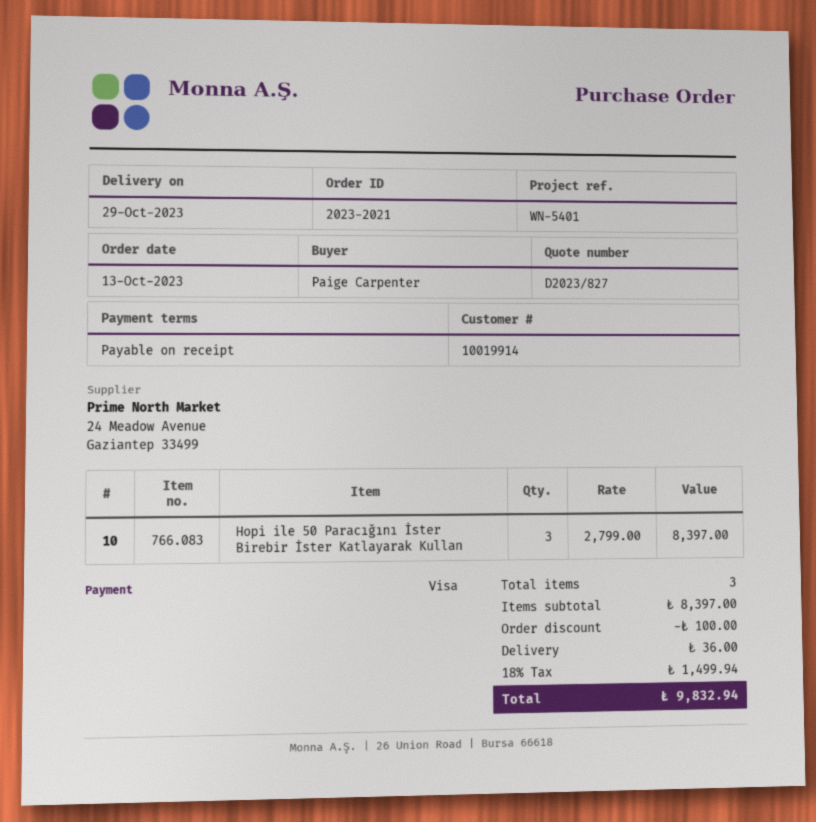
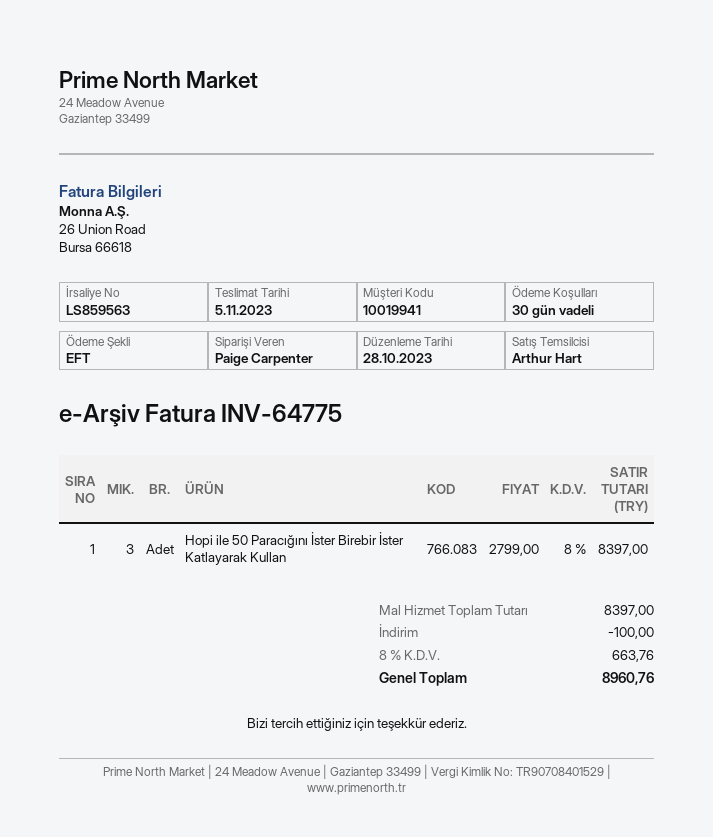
delivery date: 2023-10-29 -> 2023-11-05
payment terms: on receipt -> 30 days
customer number: 10019914 -> 10019941
payment method: Visa -> bank transfer
shipping: 36.00 -> none
tax: 18% = 1499.94 -> 8% = 663.76
total: 9832.94 -> 8960.76

